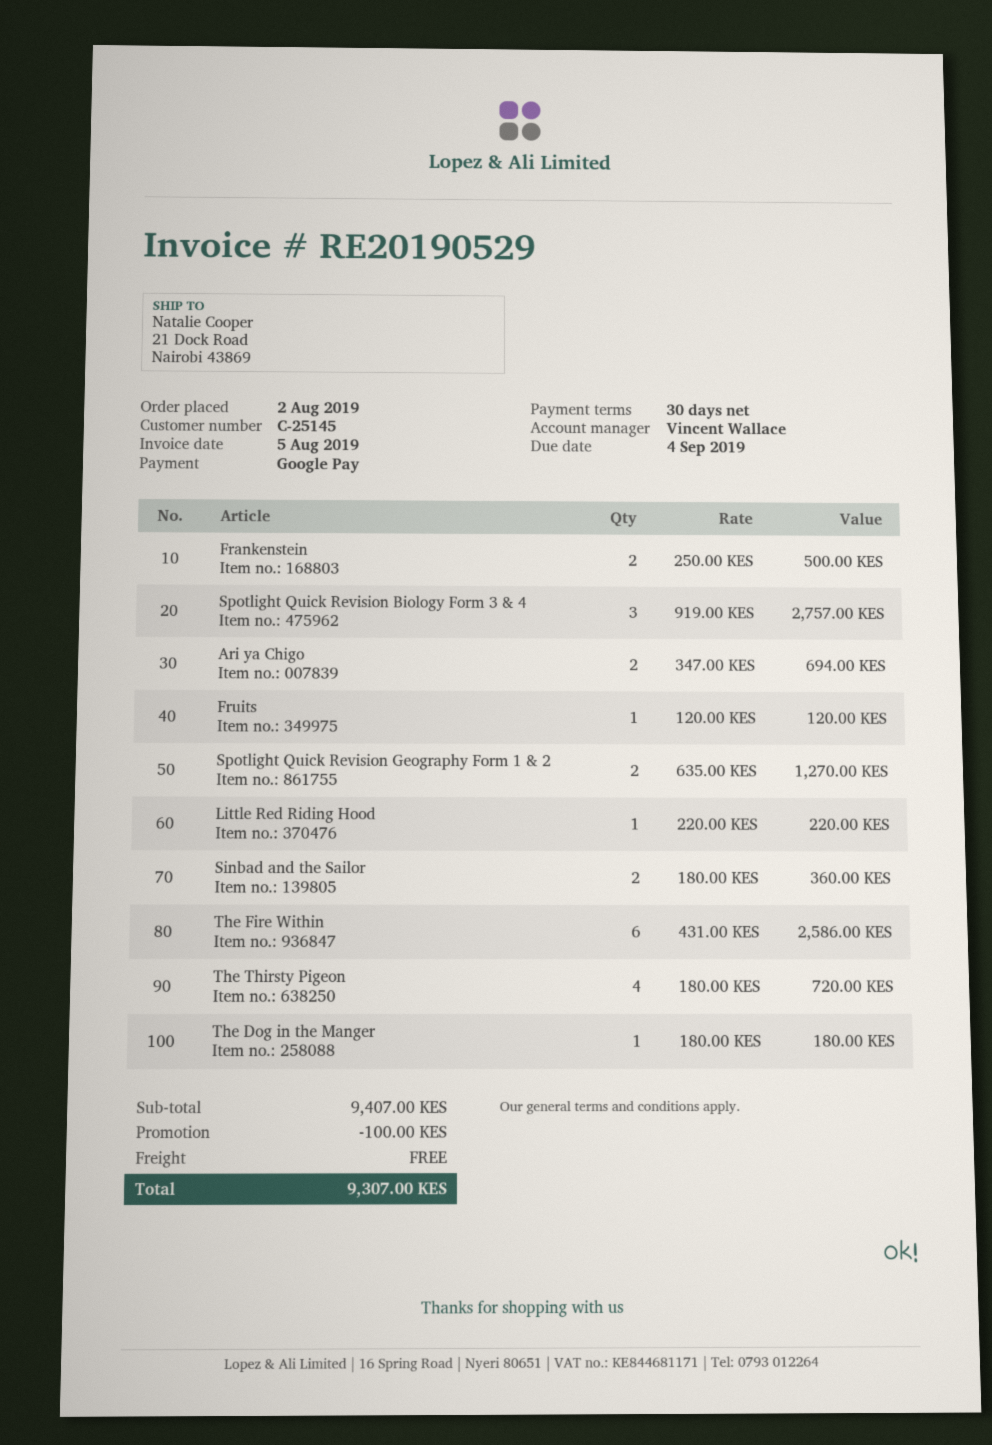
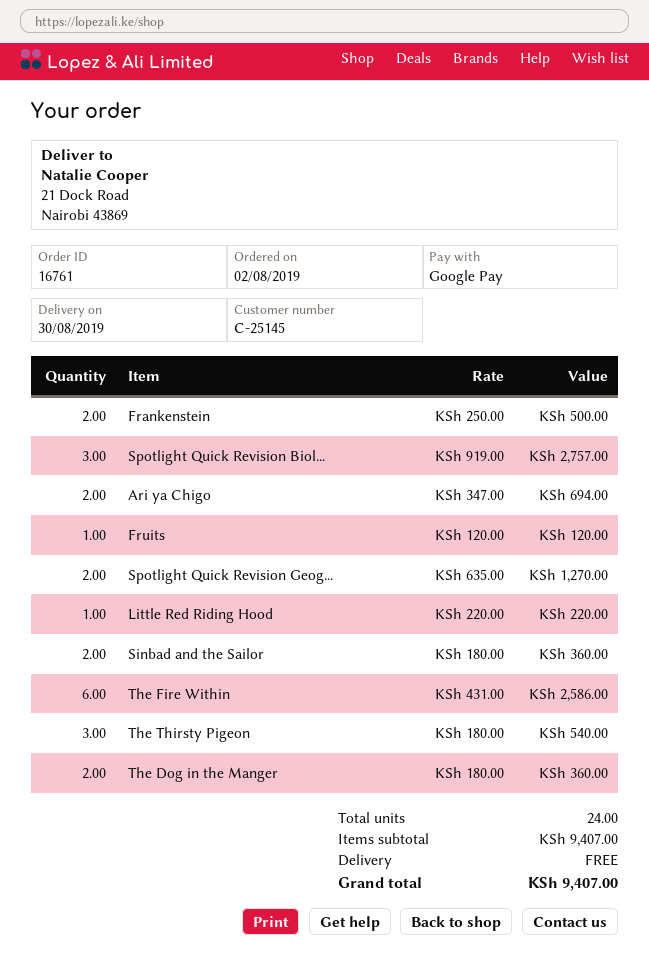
The Thirsty Pigeon: 4 x 180.00 = 720.00 -> 3 x 180.00 = 540.00
The Dog in the Manger: 1 x 180.00 = 180.00 -> 2 x 180.00 = 360.00
discount: 100.00 -> none
total: 9307.00 -> 9407.00

